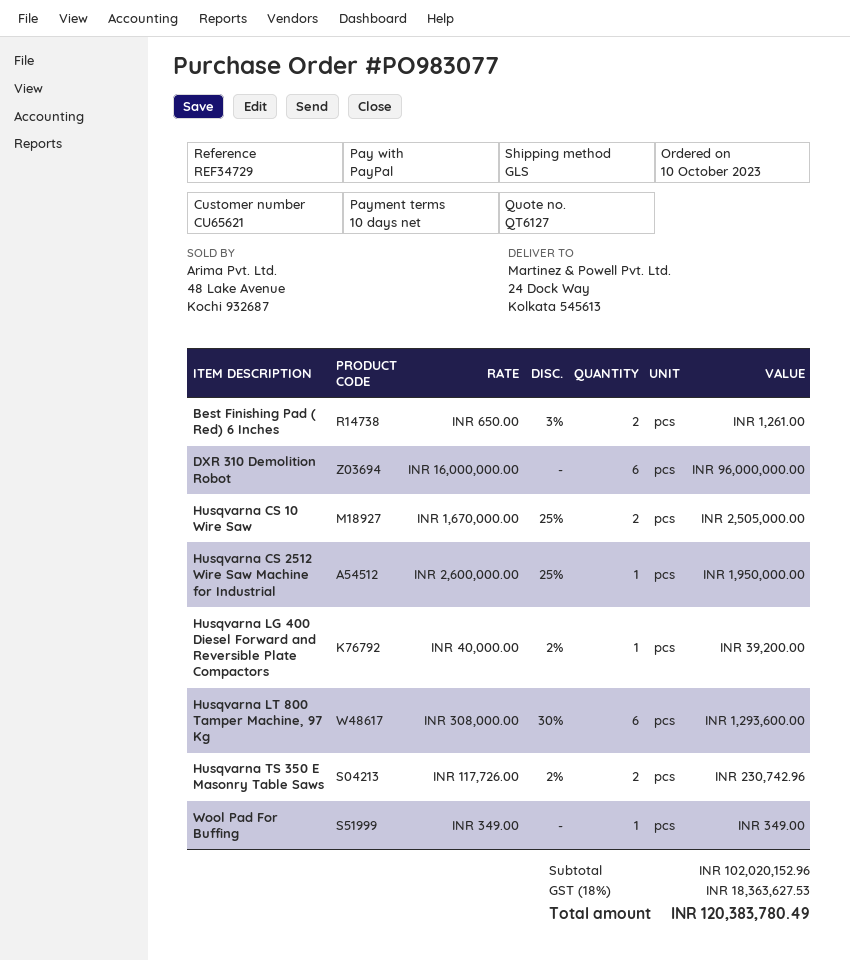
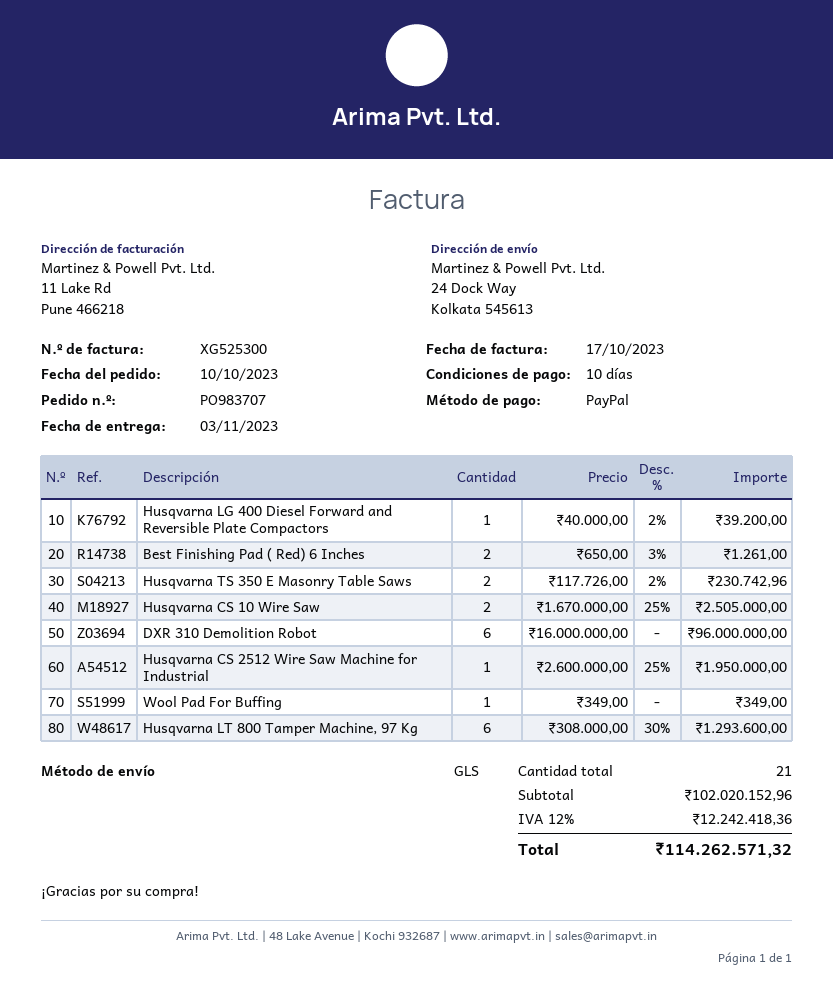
order number: PO983077 -> PO983707
tax: 18% = 18363627.53 -> 12% = 12242418.36
total: 120383780.49 -> 114262571.32

